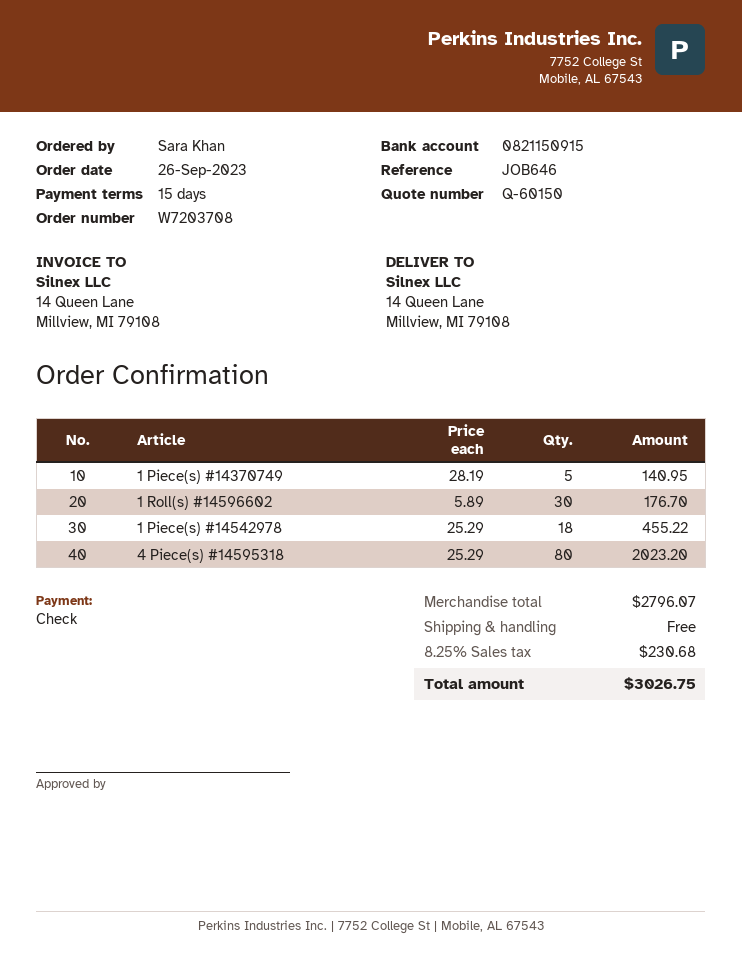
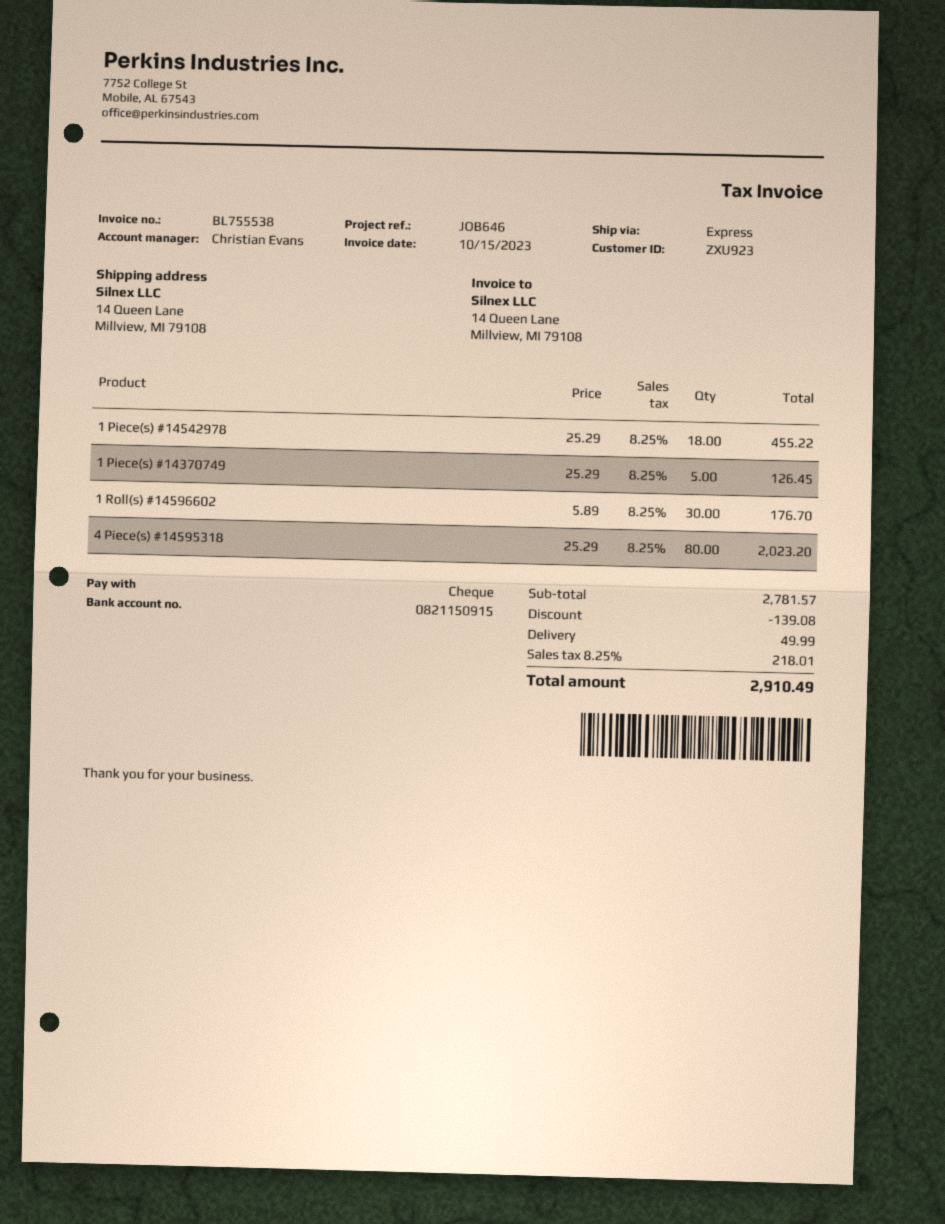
1 Piece(s) #14370749: 5 x 28.19 = 140.95 -> 5 x 25.29 = 126.45
subtotal: 2796.07 -> 2781.57
discount: none -> 139.08
shipping: 0.00 -> 49.99
tax: 8.25% = 230.68 -> 8.25% = 218.01
total: 3026.75 -> 2910.49

